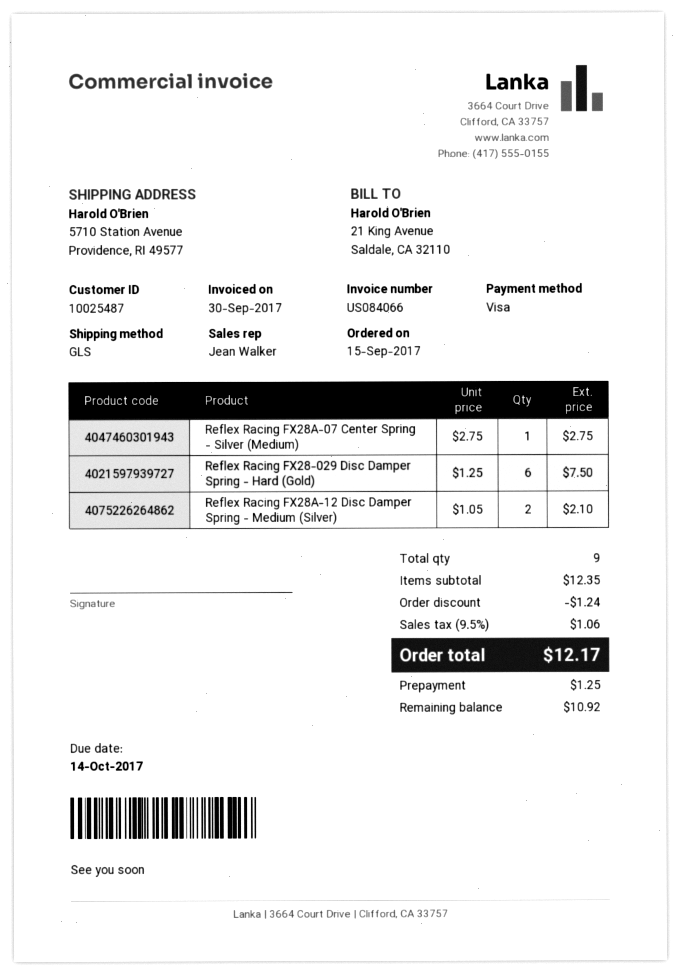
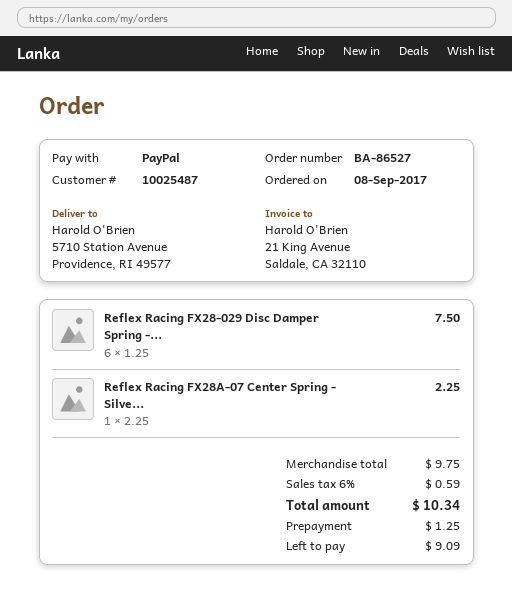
order date: 2017-09-15 -> 2017-09-08
payment method: Visa -> PayPal
Reflex Racing FX28A-07 Center Spring - Silver (Medium): 1 x 2.75 = 2.75 -> 1 x 2.25 = 2.25
Reflex Racing FX28A-12 Disc Damper Spring - Medium (Silver): 2 x 1.05 = 2.10 -> none
subtotal: 12.35 -> 9.75
discount: 1.24 -> none
tax: 9.5% = 1.06 -> 6% = 0.59
total: 12.17 -> 10.34
balance: 10.92 -> 9.09

